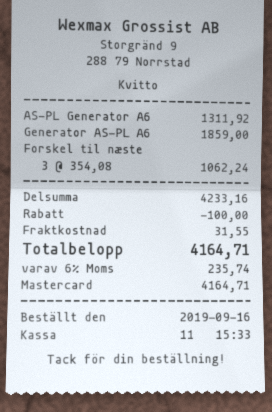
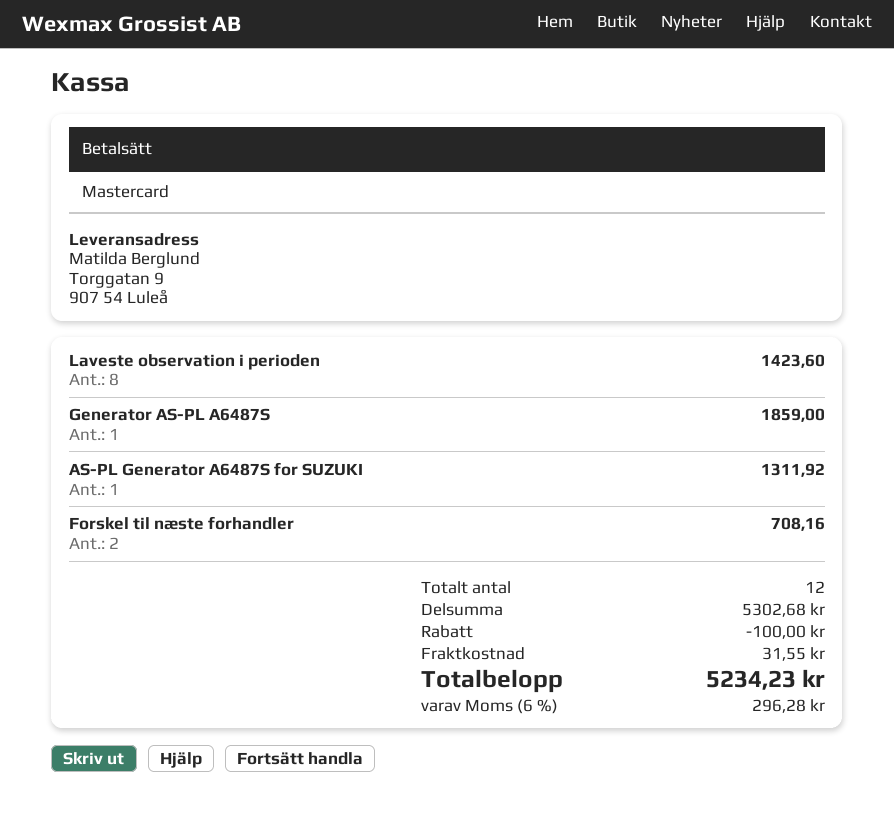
Forskel til næste: 3 for 1062.24 -> 2 for 708.16
Laveste observation i perioden: none -> 8 for 1423.60
subtotal: 4233.16 -> 5302.68
tax: 6% = 235.74 -> 6% = 296.28
total: 4164.71 -> 5234.23

